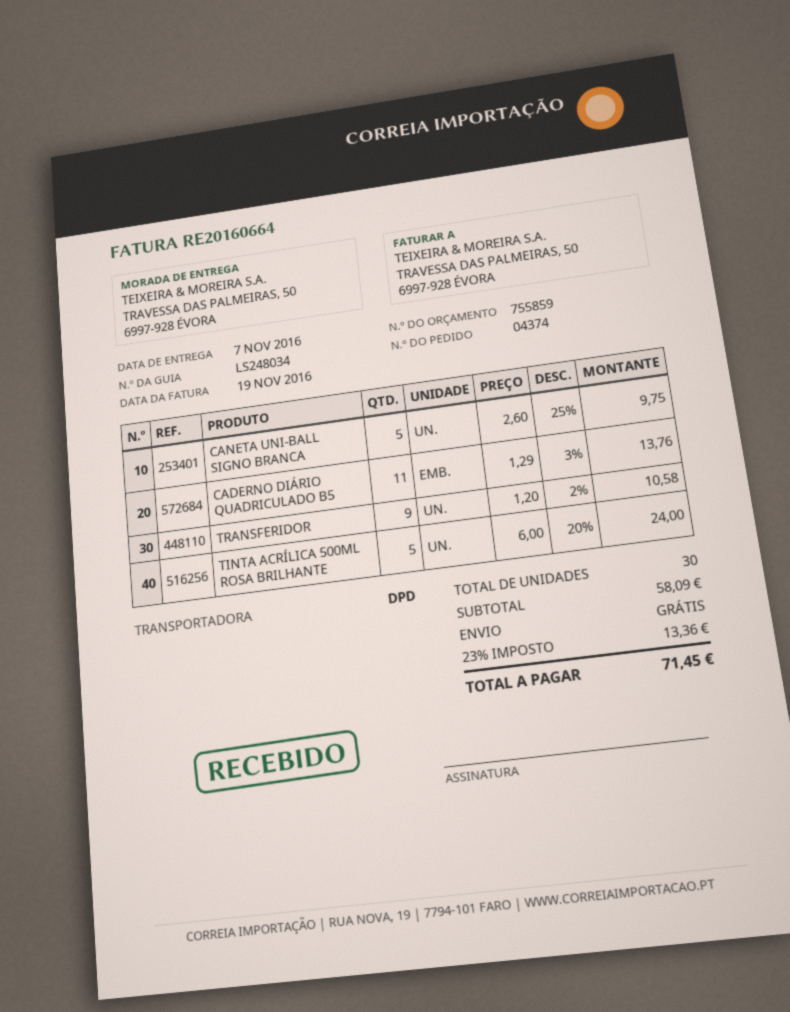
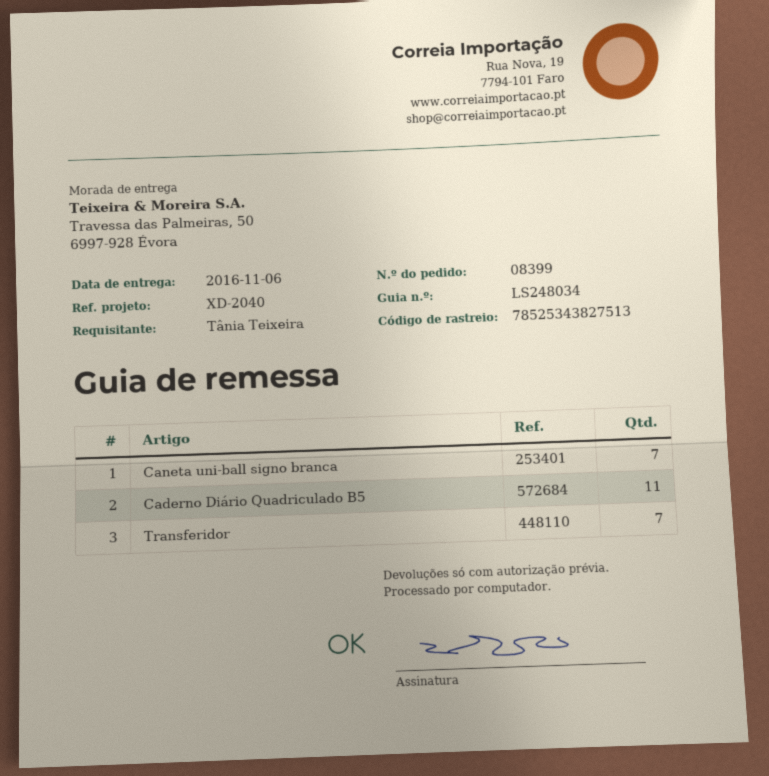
order number: 04374 -> 08399
delivery date: 2016-11-07 -> 2016-11-06
CANETA UNI-BALL SIGNO BRANCA: 5 -> 7
TRANSFERIDOR: 9 -> 7
TINTA ACRÍLICA 500ML ROSA BRILHANTE: 5 -> none

